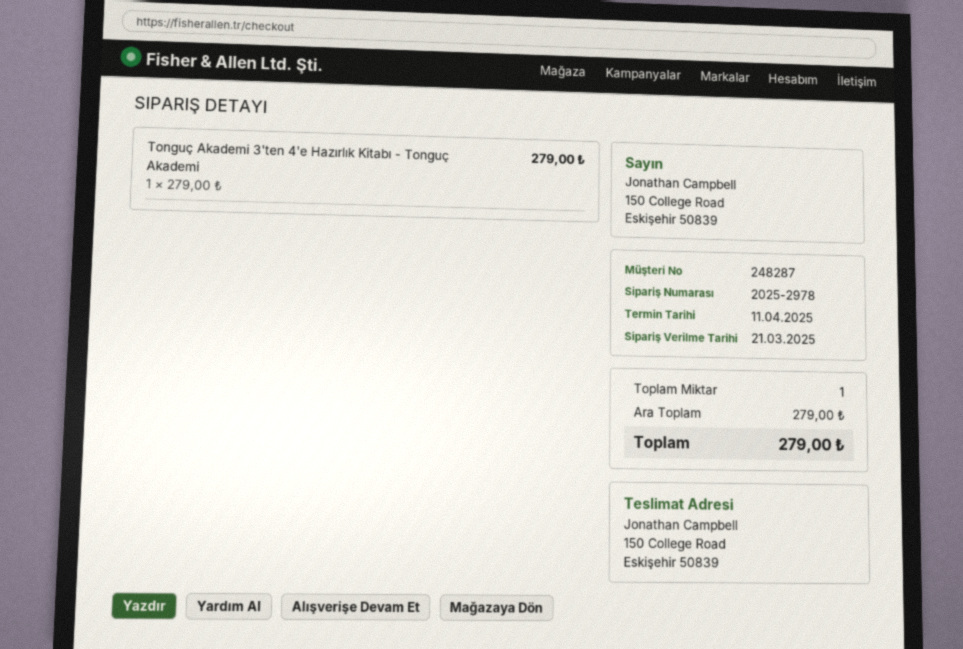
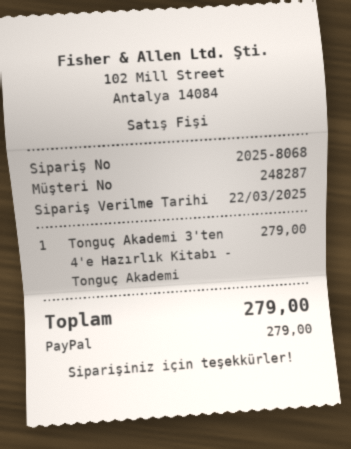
order number: 2025-2978 -> 2025-8068
order date: 2025-03-21 -> 2025-03-22

